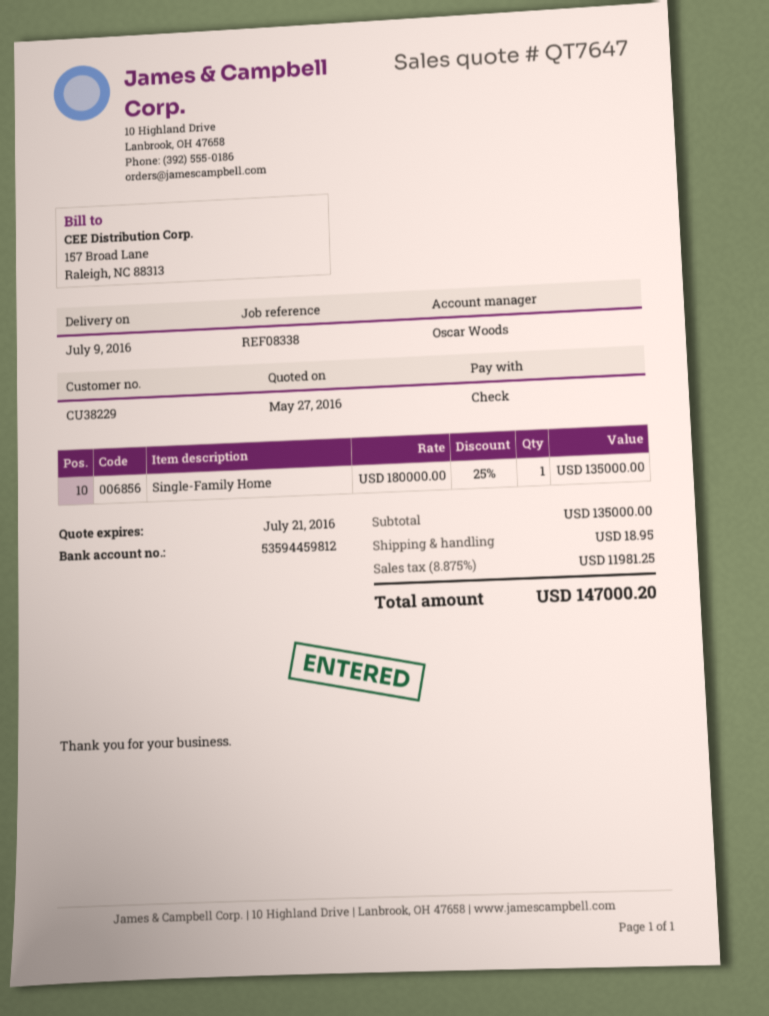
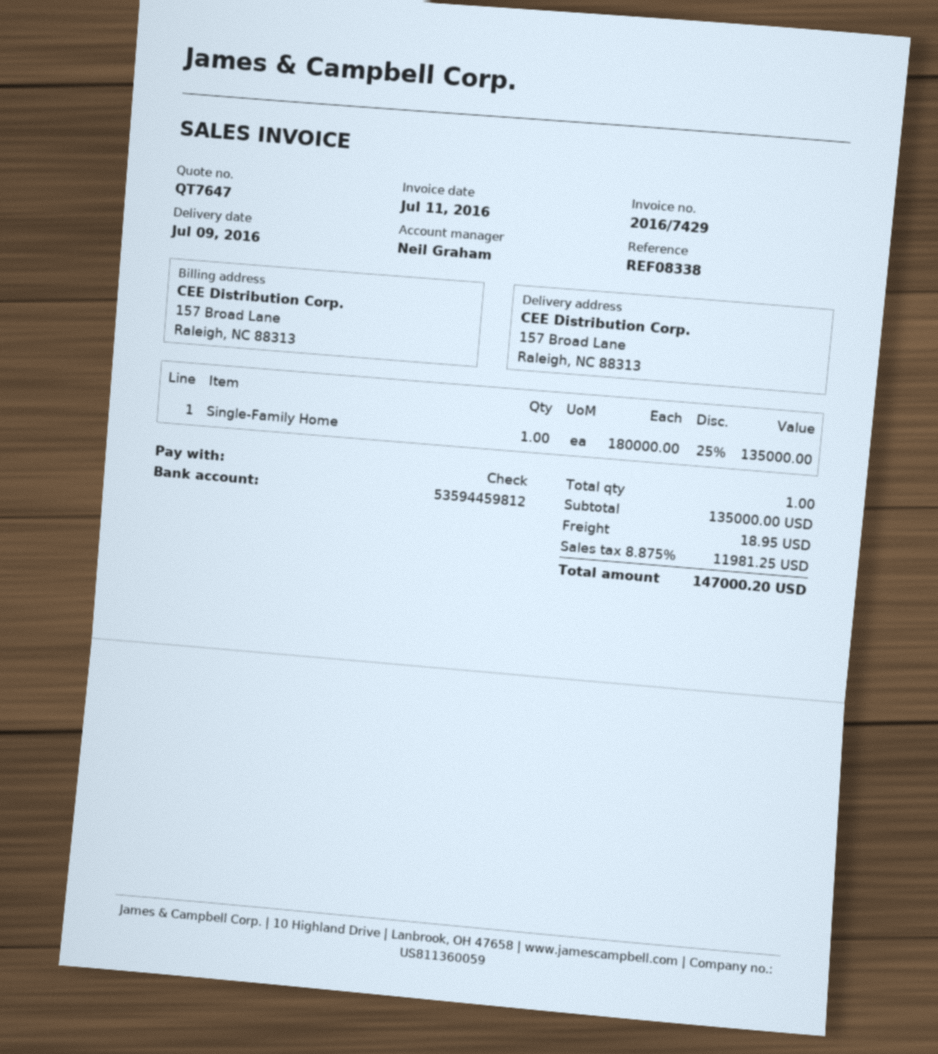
sales rep: Oscar Woods -> Neil Graham

